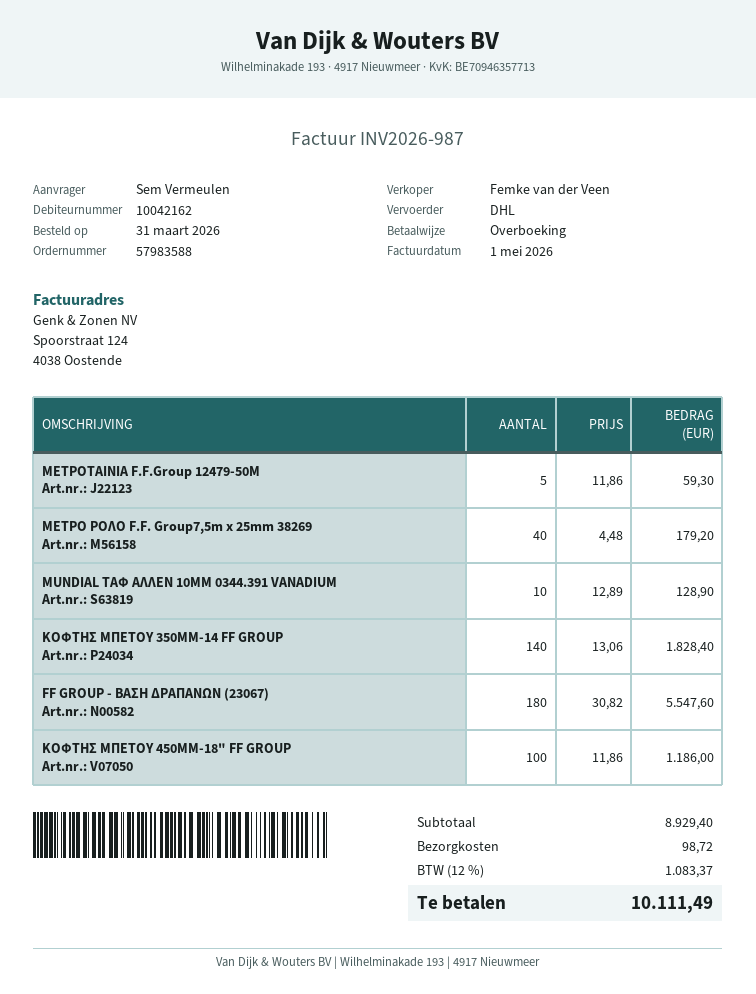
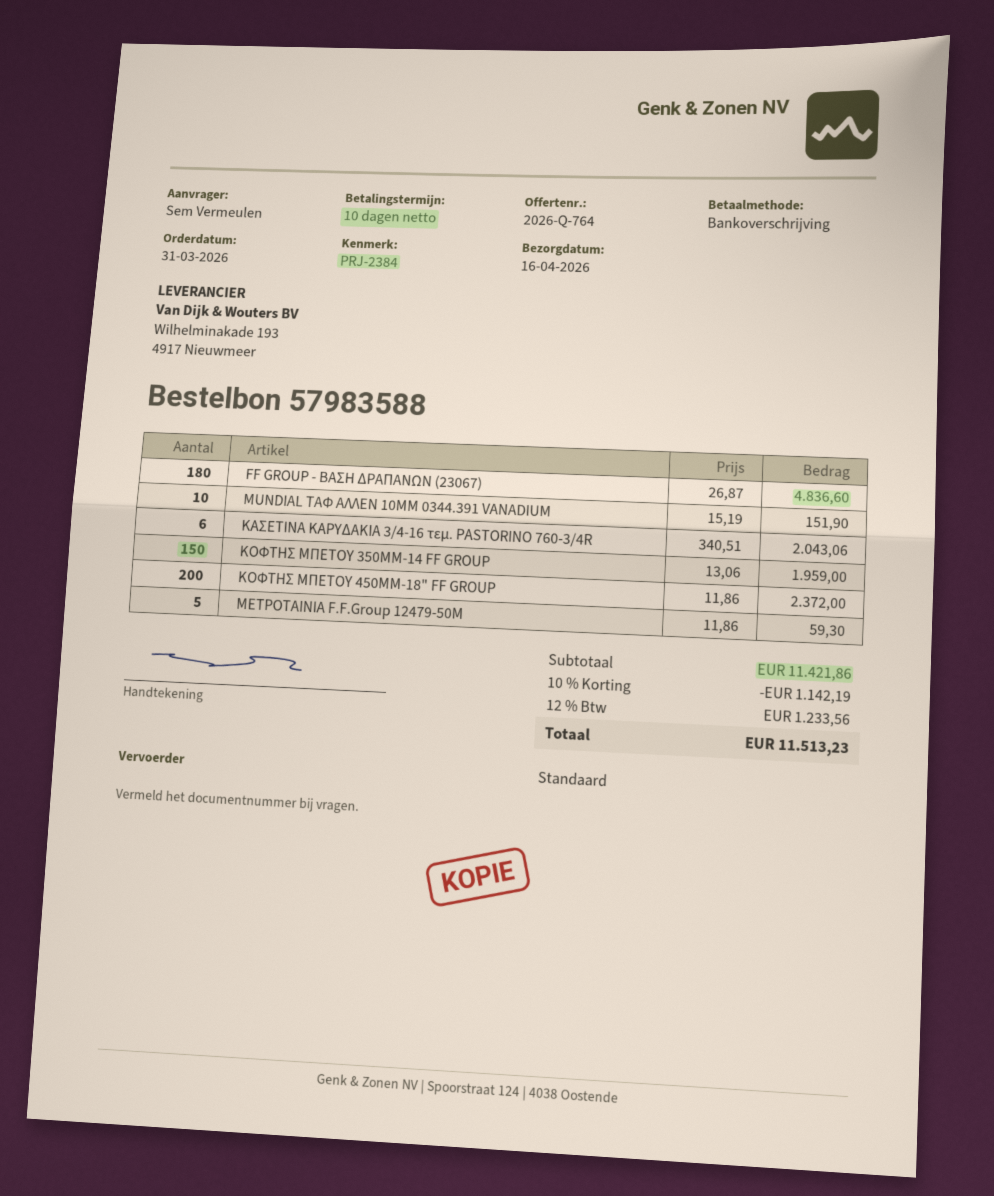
shipping method: DHL -> standard
ΜΕΤΡΟ ΡΟΛΟ F.F. Group7,5m x 25mm 38269: 40 x 4.48 = 179.20 -> none
MUNDIAL ΤΑΦ ΑΛΛΕΝ 10ΜΜ 0344.391 VANADIUM: 10 x 12.89 = 128.90 -> 10 x 15.19 = 151.90
ΚΟΦΤΗΣ ΜΠΕΤΟΥ 350ΜΜ-14 FF GROUP: 140 x 13.06 = 1828.40 -> 150 x 13.06 = 1959.00
FF GROUP - ΒΑΣΗ ΔΡΑΠΑΝΩΝ (23067): 180 x 30.82 = 5547.60 -> 180 x 26.87 = 4836.60
ΚΟΦΤΗΣ ΜΠΕΤΟΥ 450ΜΜ-18" FF GROUP: 100 x 11.86 = 1186.00 -> 200 x 11.86 = 2372.00
ΚΑΣΕΤΙΝΑ ΚΑΡΥΔΑΚΙΑ 3/4-16 τεμ. PASTORINO 760-3/4R: none -> 6 x 340.51 = 2043.06
subtotal: 8929.40 -> 11421.86
discount: none -> 10% = 1142.19
shipping: 98.72 -> none
tax: 12% = 1083.37 -> 12% = 1233.56
total: 10111.49 -> 11513.23

